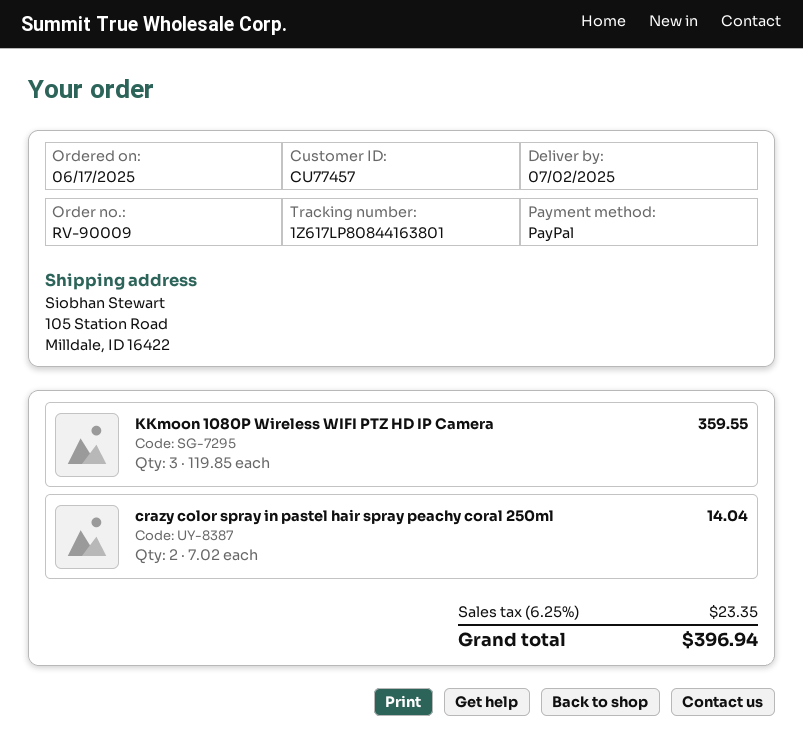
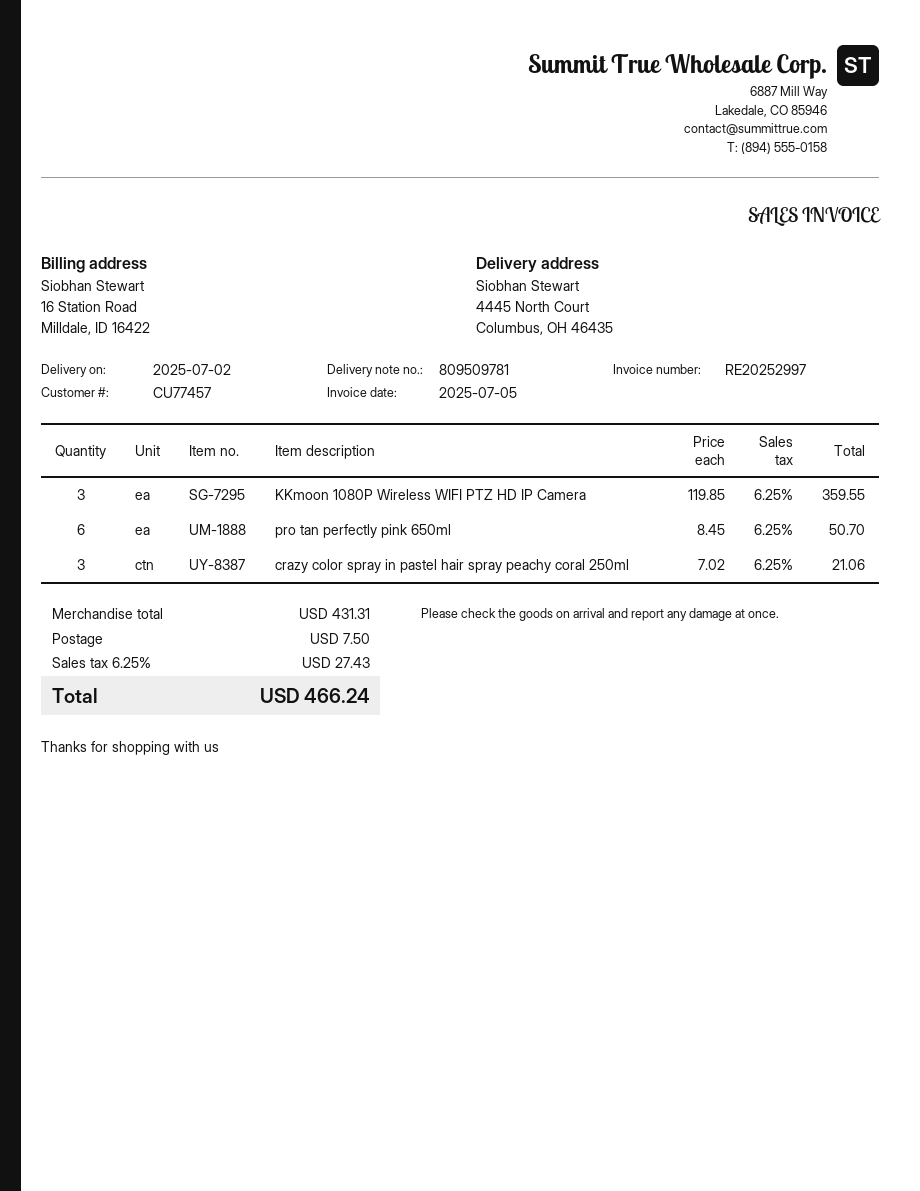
ship to: 105 Station Road, Milldale, ID 16422 -> 4445 North Court, Columbus, OH 46435
crazy color spray in pastel hair spray peachy coral 250ml: 2 x 7.02 = 14.04 -> 3 x 7.02 = 21.06
pro tan perfectly pink 650ml: none -> 6 x 8.45 = 50.70
shipping: none -> 7.50
tax: 6.25% = 23.35 -> 6.25% = 27.43
total: 396.94 -> 466.24

